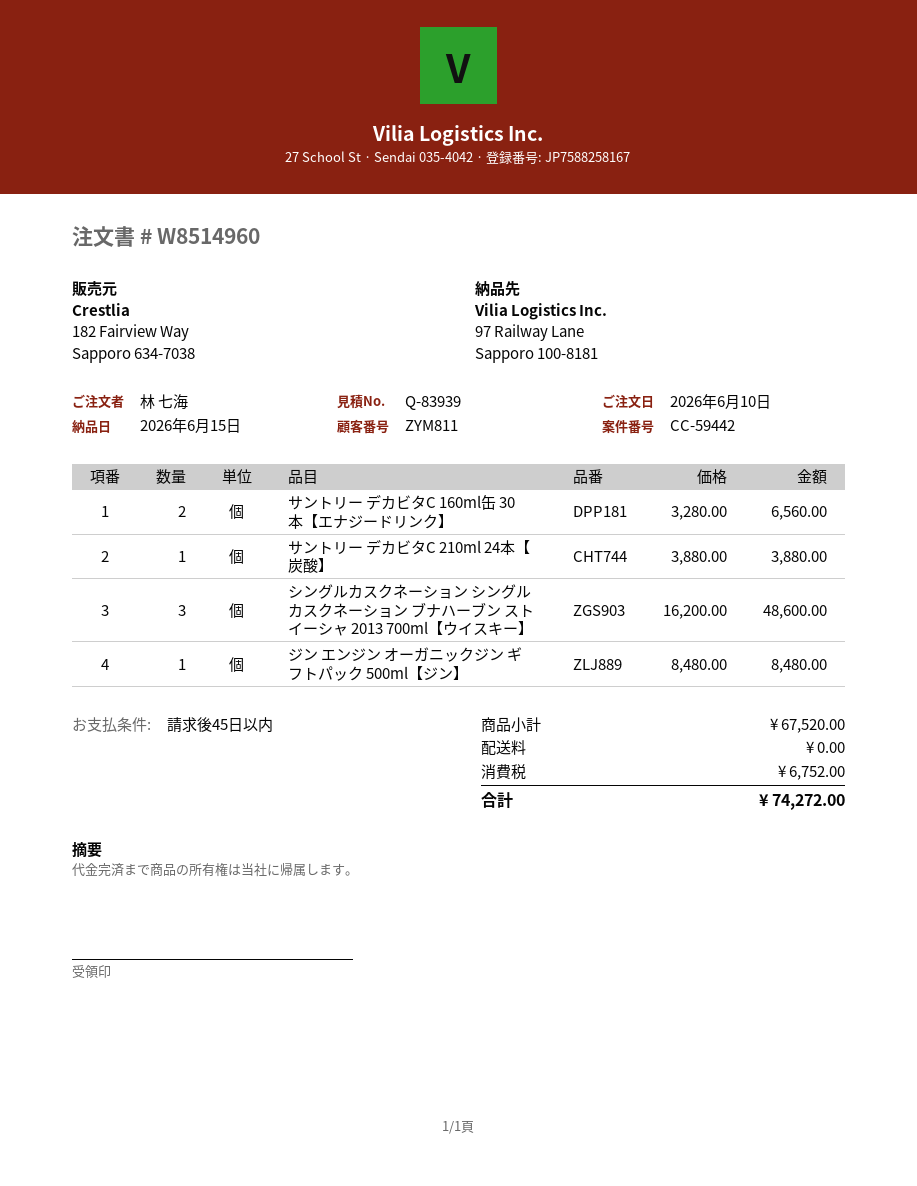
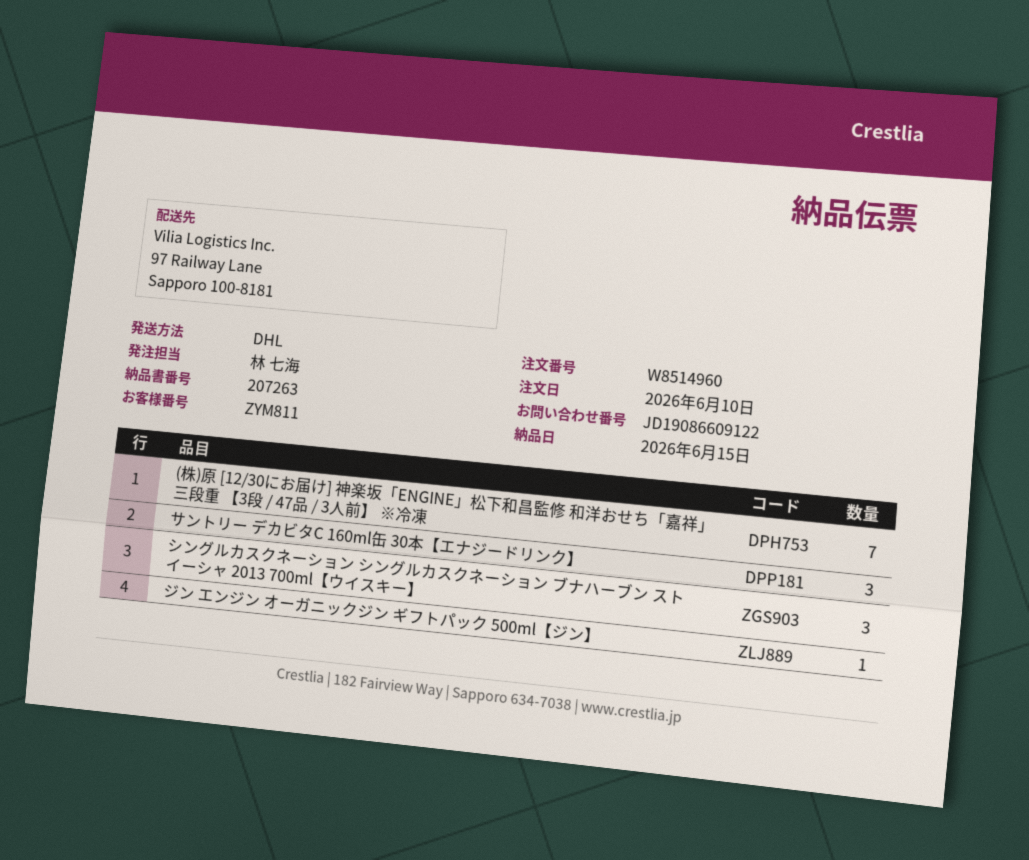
サントリー デカビタC 160ml缶 30本【エナジードリンク】: 2 -> 3
サントリー デカビタC 210ml 24本【炭酸】: 1 -> none
(株)原 [12/30にお届け] 神楽坂「ENGINE」松下和昌監修 和洋おせち「嘉祥」三段重 【3段 / 47品 / 3人前】 ※冷凍: none -> 7

